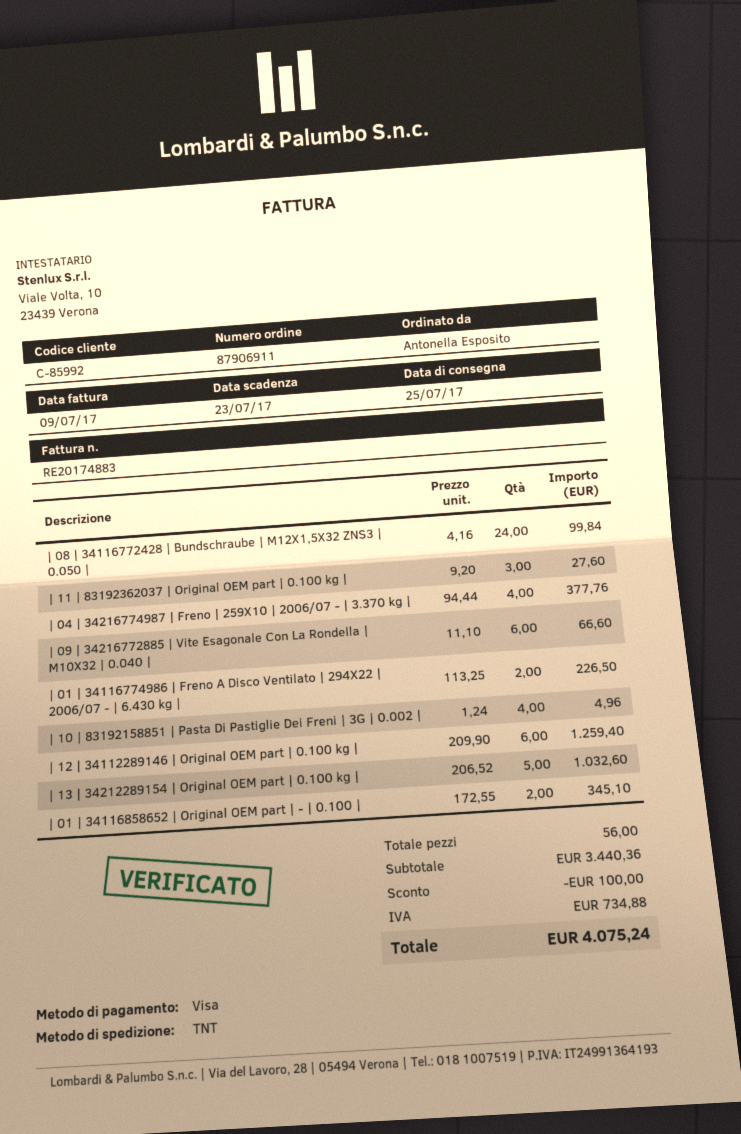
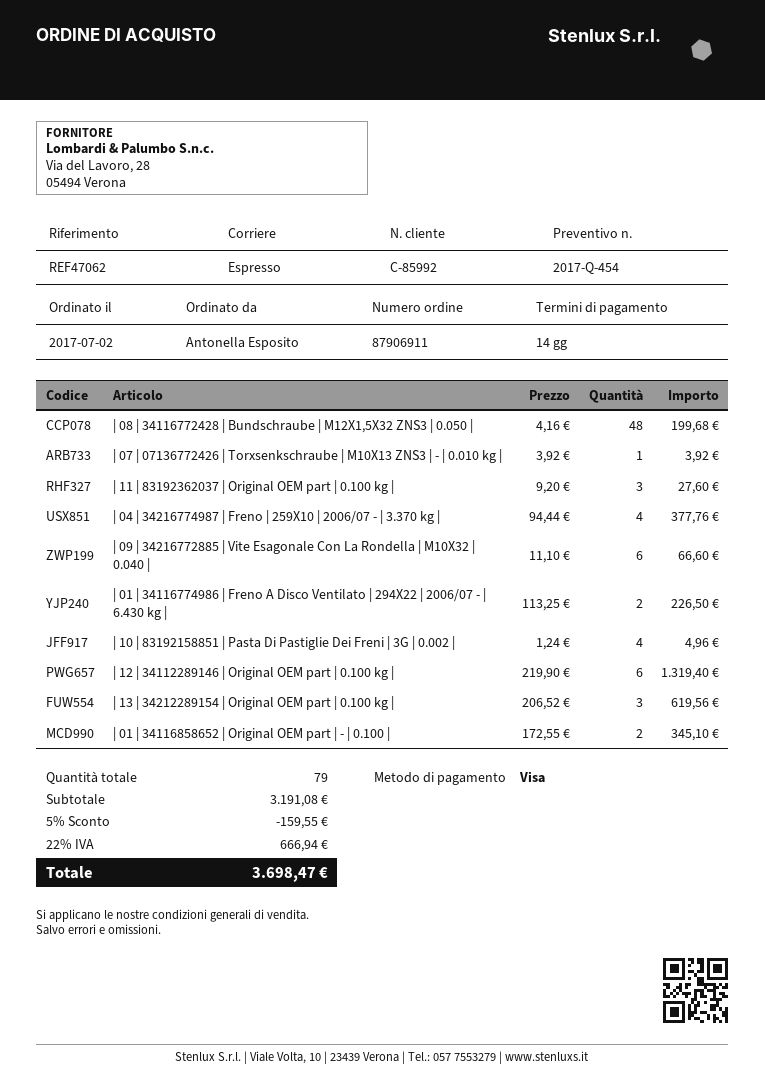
shipping method: TNT -> express
| 08 | 34116772428 | Bundschraube | M12X1,5X32 ZNS3 | 0.050 |: 24 x 4.16 = 99.84 -> 48 x 4.16 = 199.68
| 12 | 34112289146 | Original OEM part | 0.100 kg |: 6 x 209.90 = 1259.40 -> 6 x 219.90 = 1319.40
| 13 | 34212289154 | Original OEM part | 0.100 kg |: 5 x 206.52 = 1032.60 -> 3 x 206.52 = 619.56
| 07 | 07136772426 | Torxsenkschraube | M10X13 ZNS3 | - | 0.010 kg |: none -> 1 x 3.92 = 3.92
total quantity: 56 -> 79
subtotal: 3440.36 -> 3191.08
discount: 100.00 -> 159.55
tax: 734.88 -> 666.94
total: 4075.24 -> 3698.47

